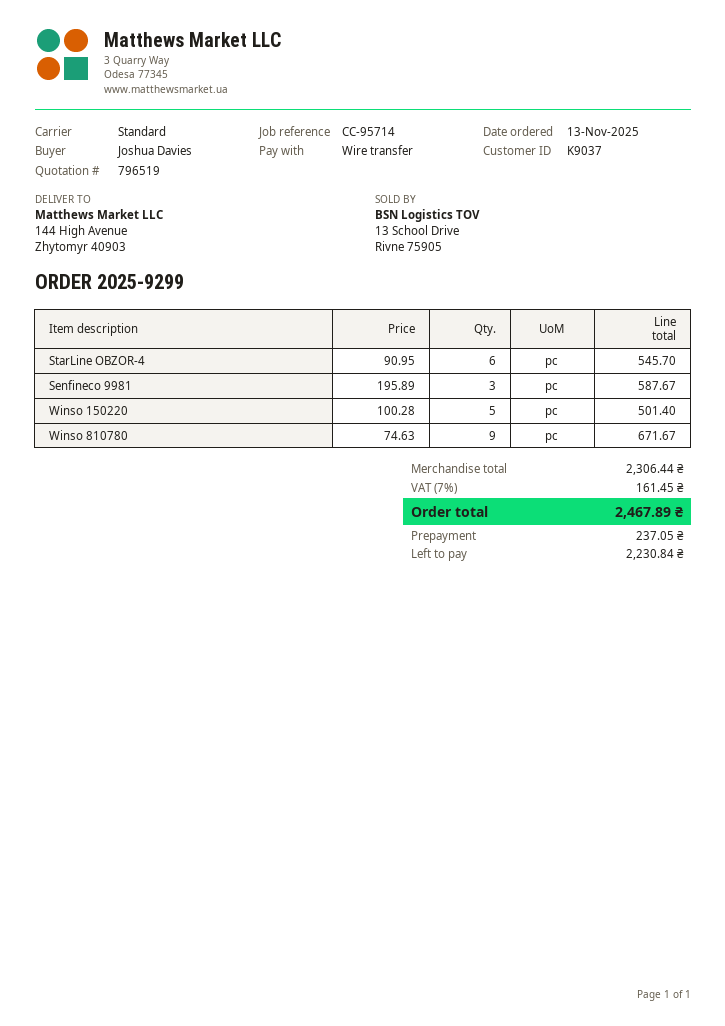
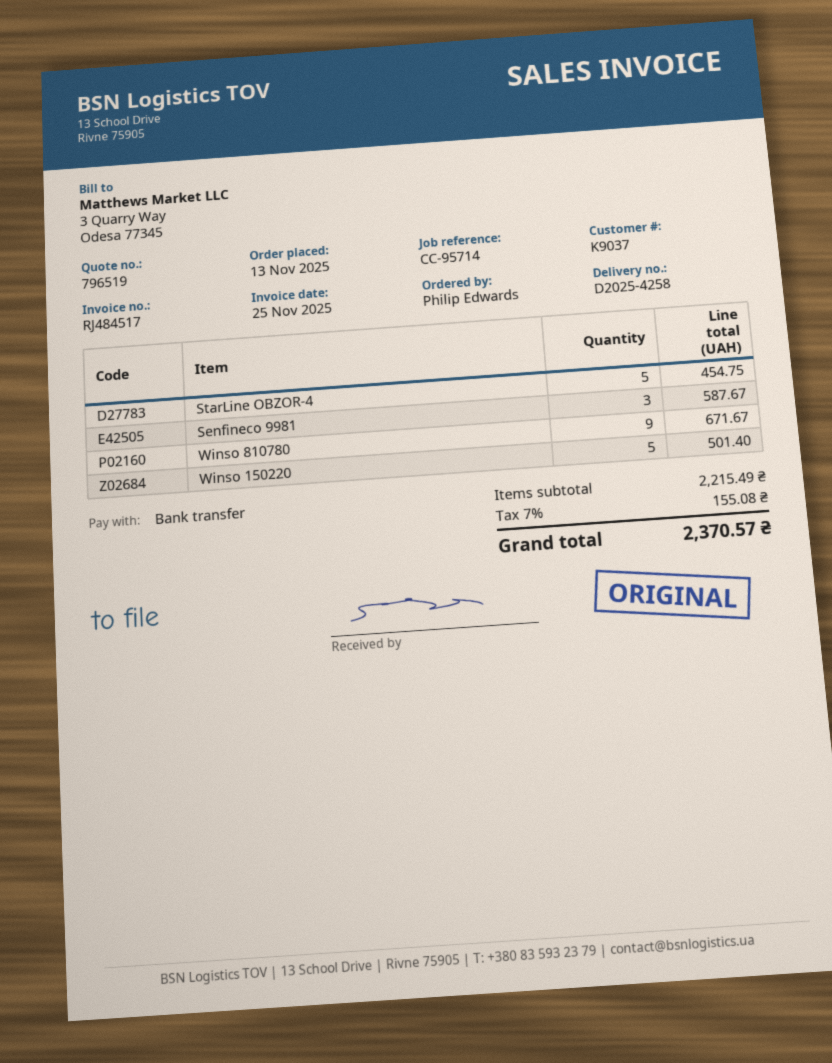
ordered by: Joshua Davies -> Philip Edwards
StarLine OBZOR-4: 6 for 545.70 -> 5 for 454.75
subtotal: 2306.44 -> 2215.49
tax: 7% = 161.45 -> 7% = 155.08
total: 2467.89 -> 2370.57

